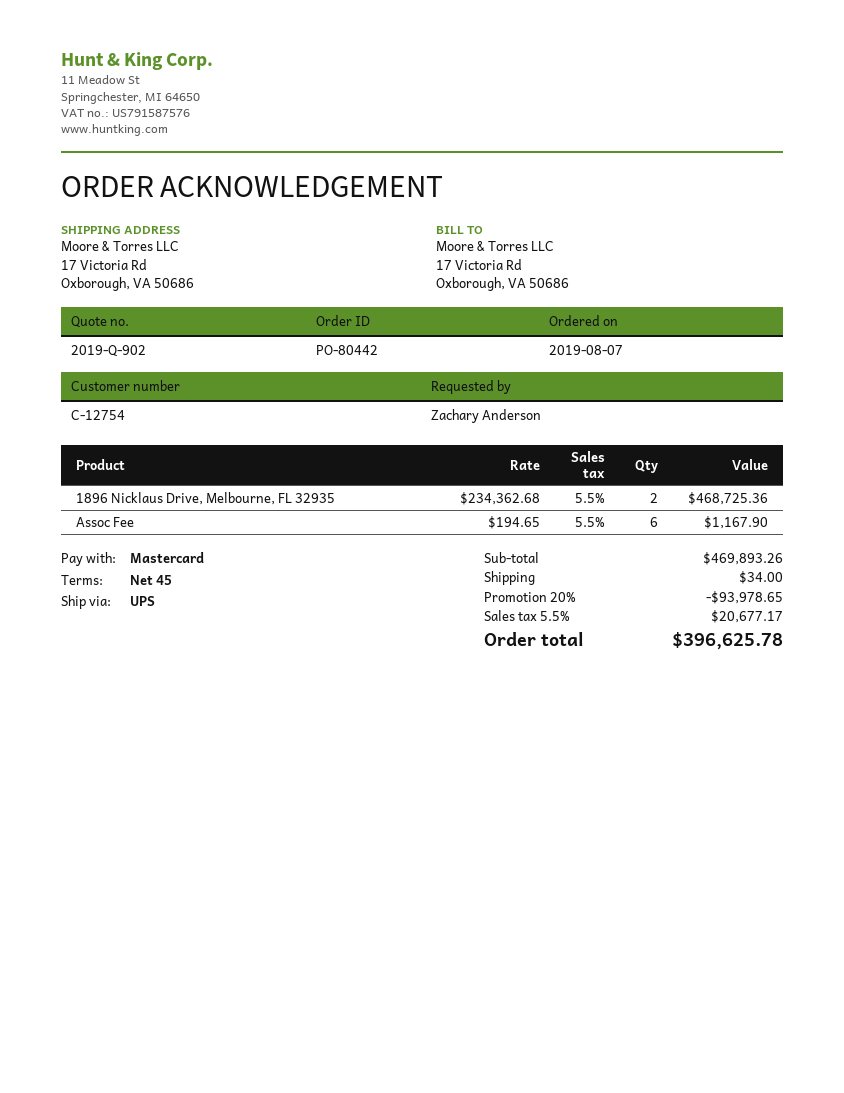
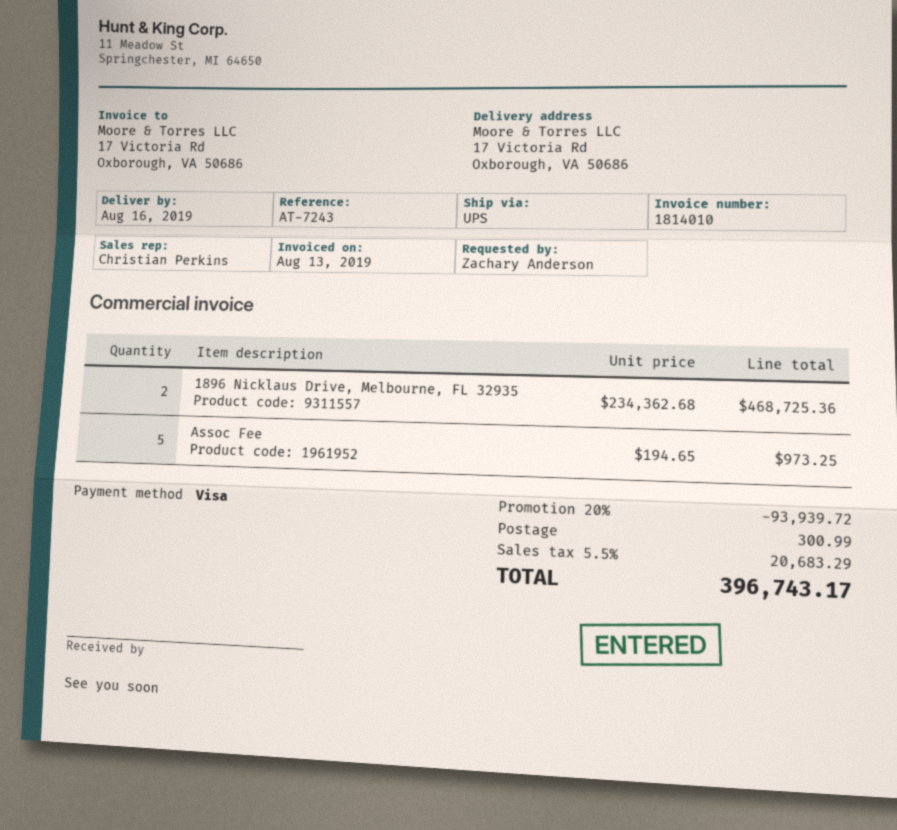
payment method: Mastercard -> Visa
Assoc Fee: 6 x 194.65 = 1167.90 -> 5 x 194.65 = 973.25
discount: 20% = 93978.65 -> 20% = 93939.72
shipping: 34.00 -> 300.99
tax: 5.5% = 20677.17 -> 5.5% = 20683.29
total: 396625.78 -> 396743.17

